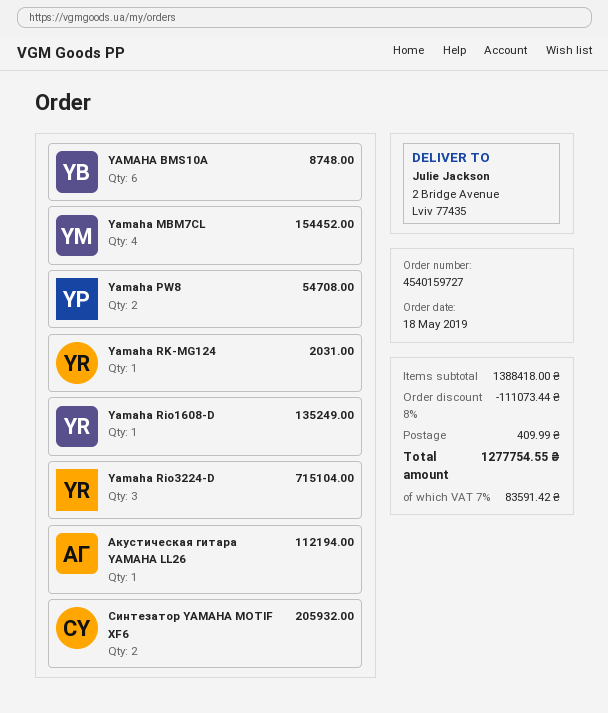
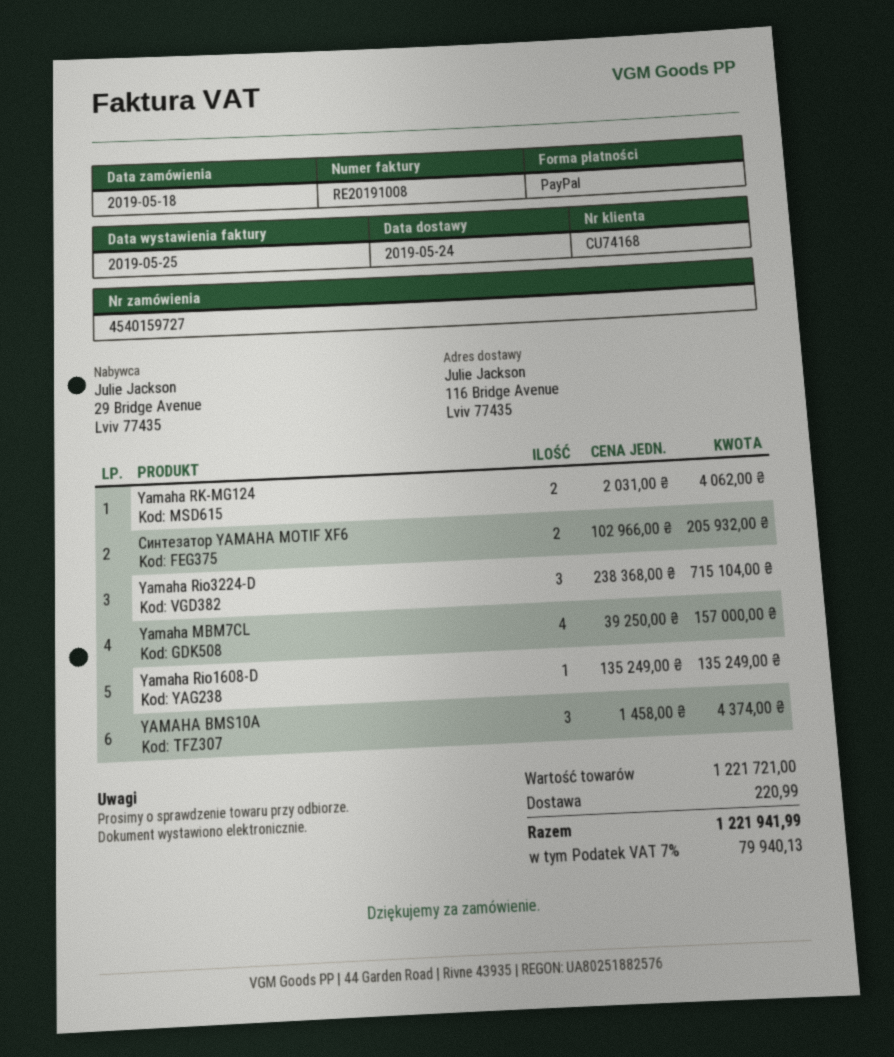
ship to: 2 Bridge Avenue, Lviv 77435 -> 116 Bridge Avenue, Lviv 77435
YAMAHA BMS10A: 6 for 8748.00 -> 3 for 4374.00
Yamaha MBM7CL: 4 for 154452.00 -> 4 for 157000.00
Yamaha PW8: 2 for 54708.00 -> none
Yamaha RK-MG124: 1 for 2031.00 -> 2 for 4062.00
Акустическая гитара YAMAHA LL26: 1 for 112194.00 -> none
subtotal: 1388418.00 -> 1221721.00
discount: 8% = 111073.44 -> none
shipping: 409.99 -> 220.99
tax: 7% = 83591.42 -> 7% = 79940.13
total: 1277754.55 -> 1221941.99

